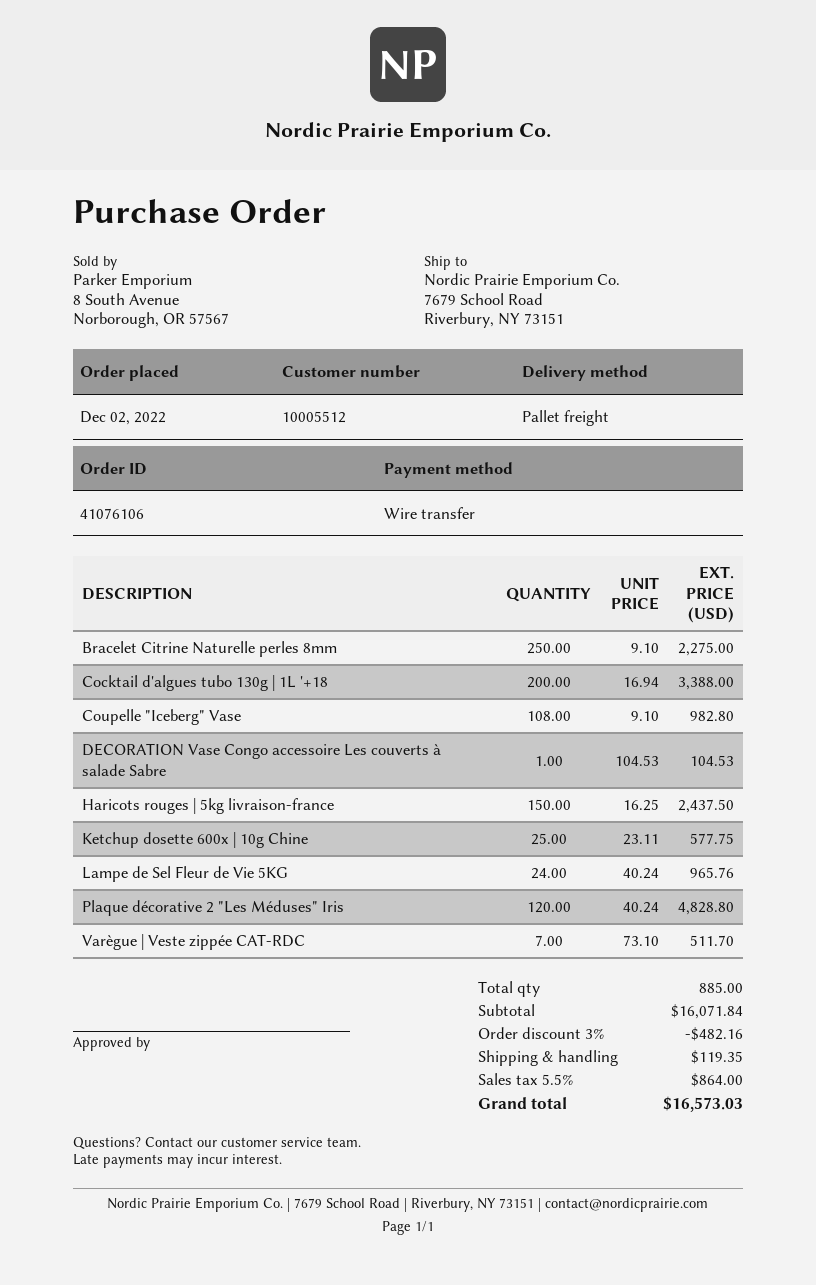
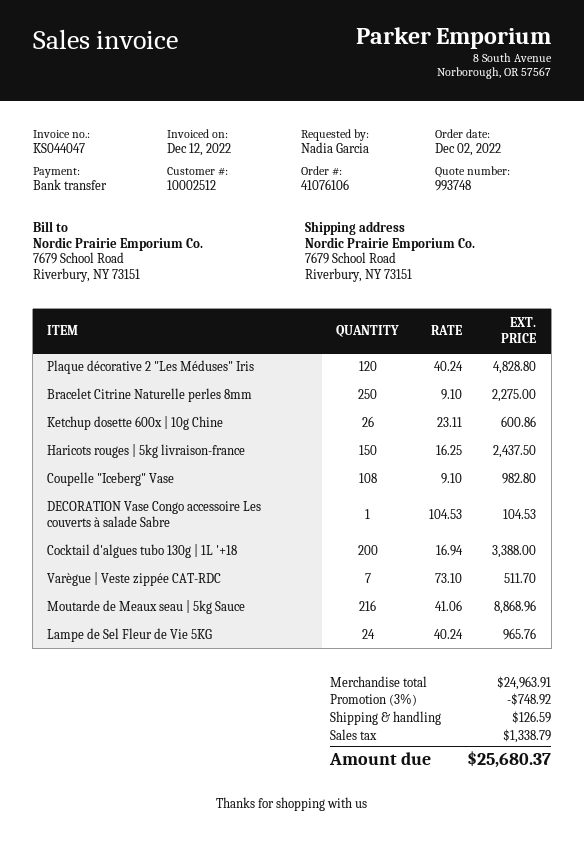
customer number: 10005512 -> 10002512
Ketchup dosette 600x | 10g Chine: 25 x 23.11 = 577.75 -> 26 x 23.11 = 600.86
Moutarde de Meaux seau | 5kg Sauce: none -> 216 x 41.06 = 8868.96
subtotal: 16071.84 -> 24963.91
discount: 3% = 482.16 -> 3% = 748.92
shipping: 119.35 -> 126.59
tax: 864.00 -> 1338.79
total: 16573.03 -> 25680.37

